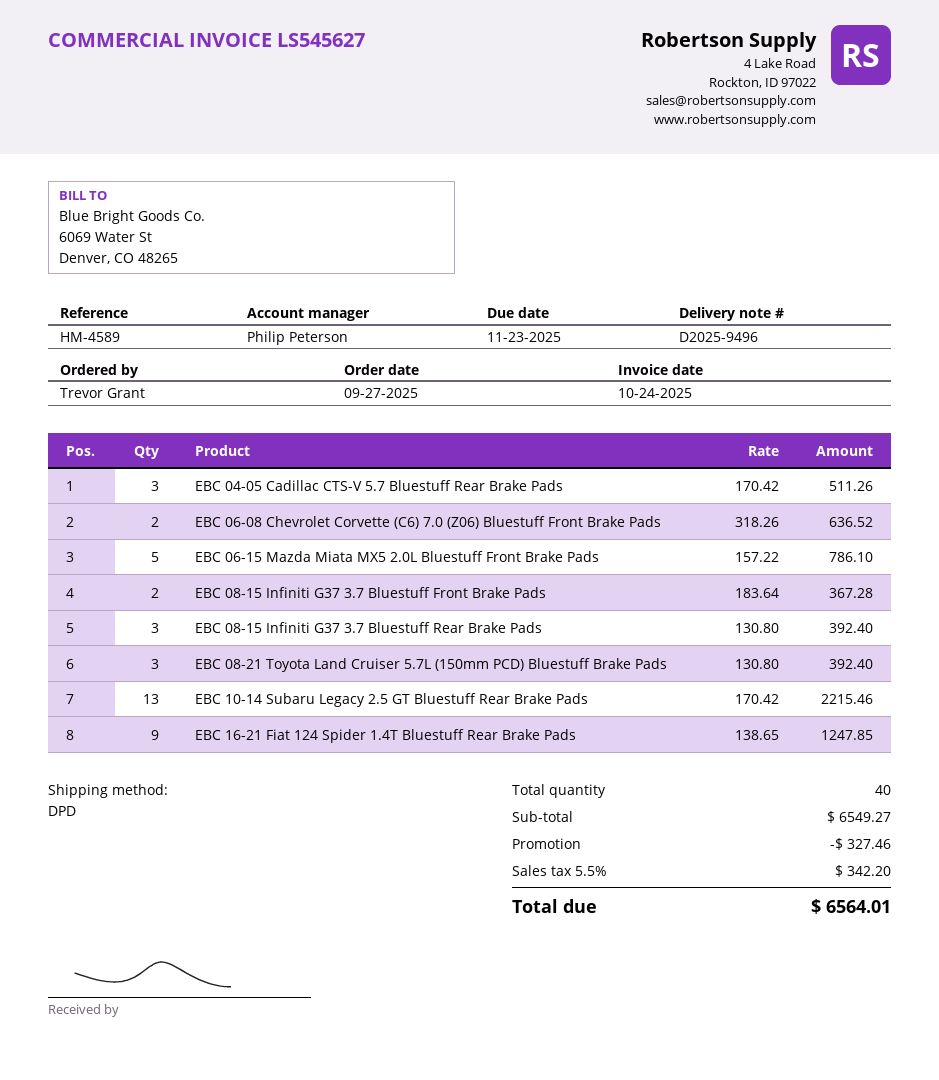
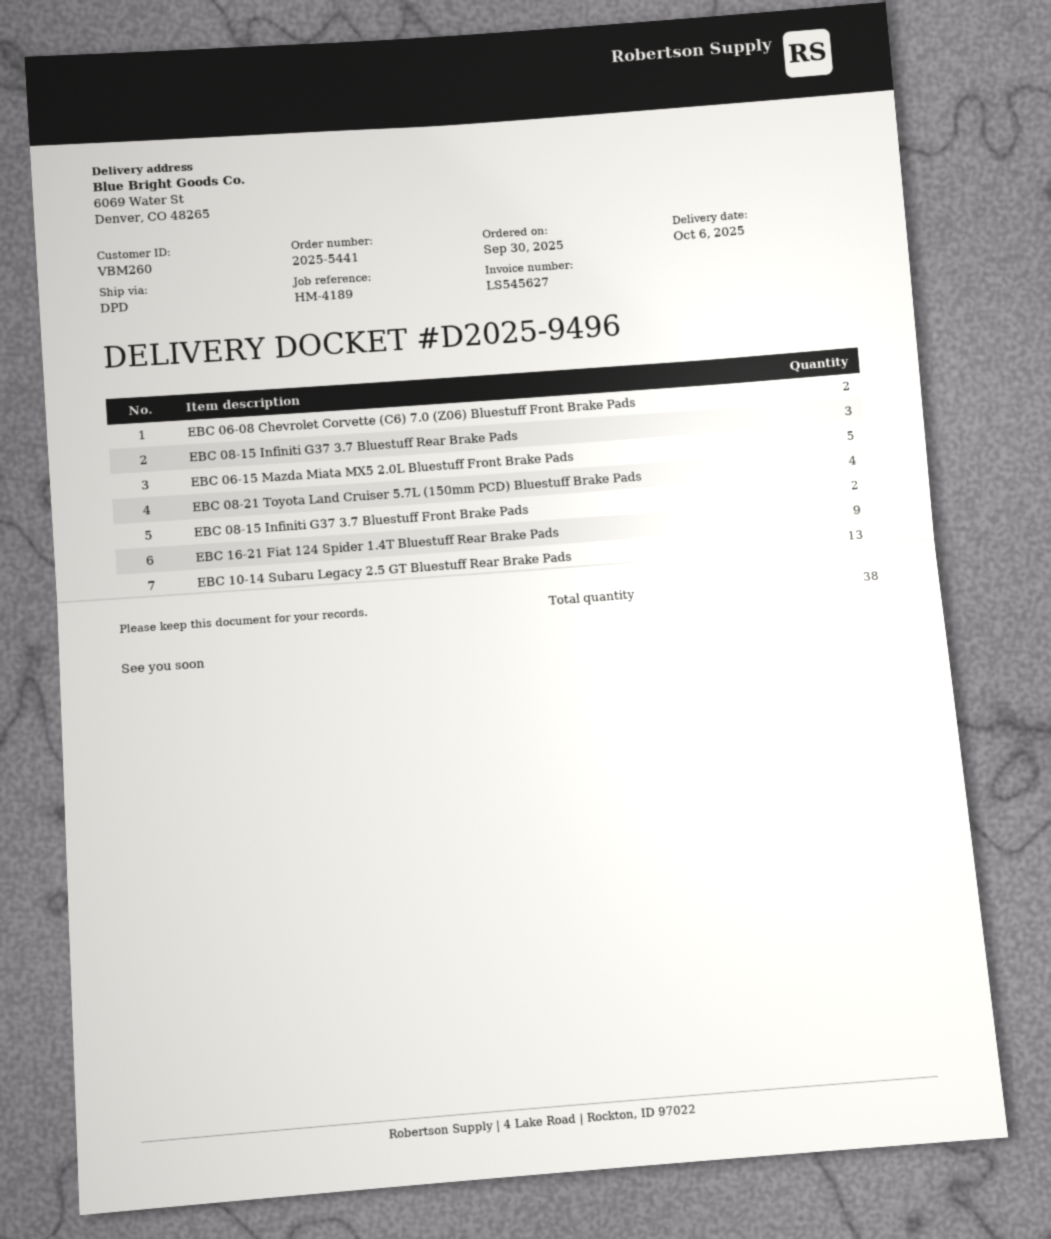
order date: 2025-09-27 -> 2025-09-30
reference: HM-4589 -> HM-4189
EBC 04-05 Cadillac CTS-V 5.7 Bluestuff Rear Brake Pads: 3 -> none
EBC 08-21 Toyota Land Cruiser 5.7L (150mm PCD) Bluestuff Brake Pads: 3 -> 4
total quantity: 40 -> 38

